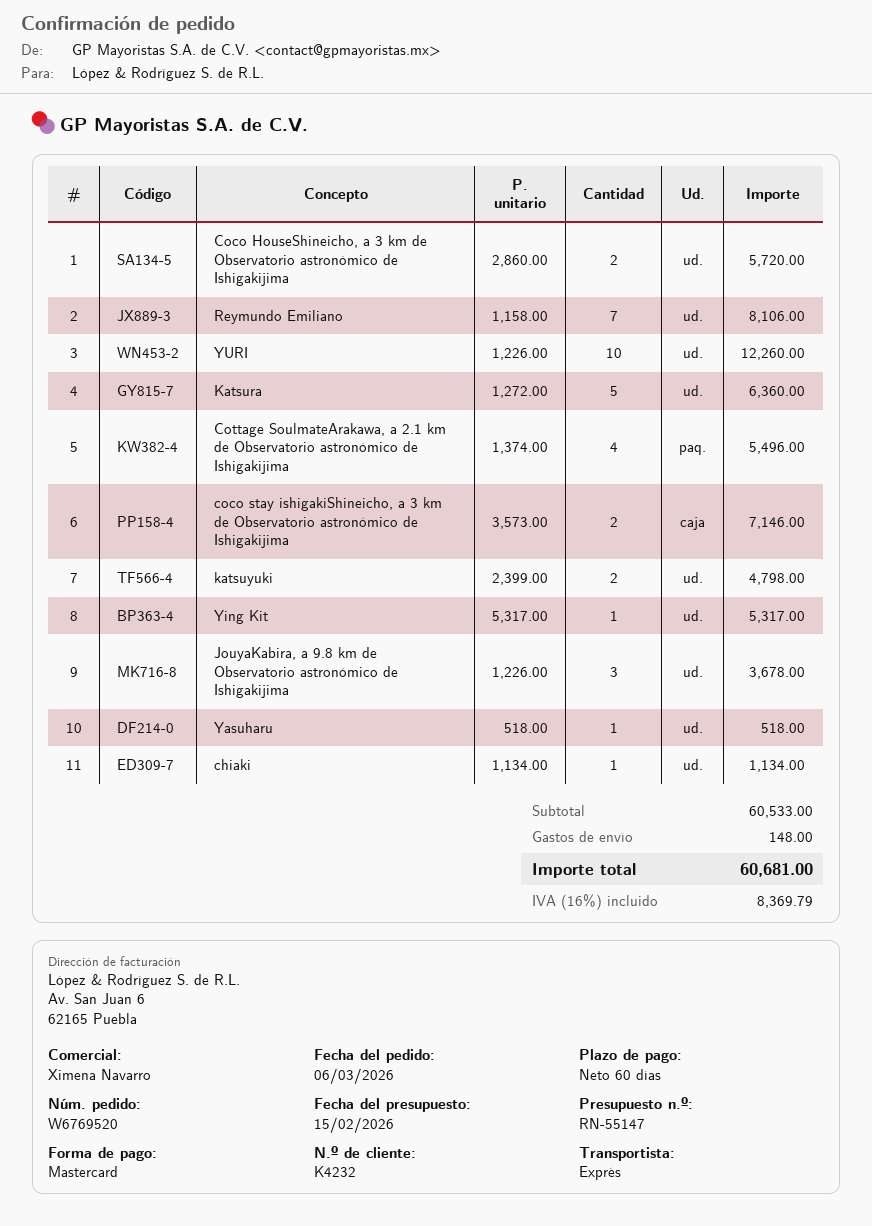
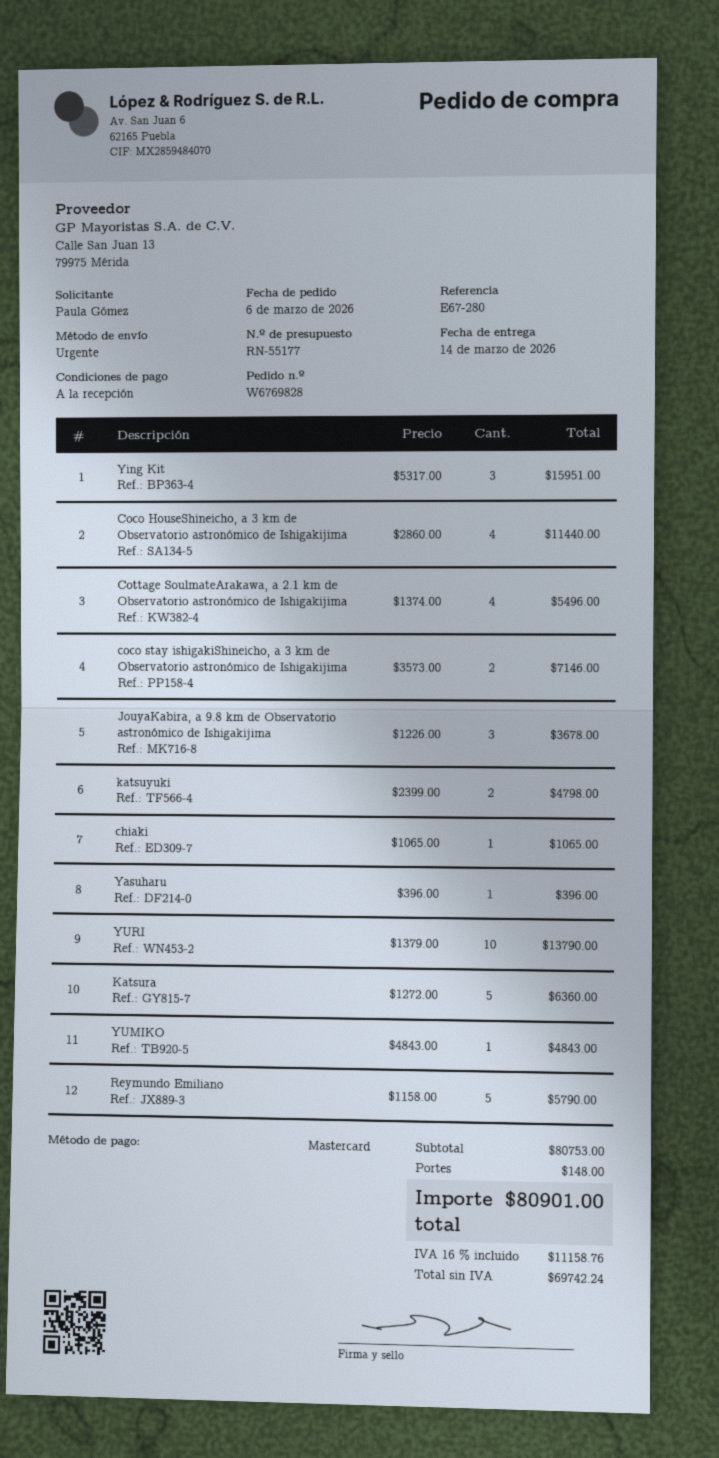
quote number: RN-55147 -> RN-55177
order number: W6769520 -> W6769828
payment terms: 60 days -> on receipt
Coco HouseShineicho, a 3 km de Observatorio astronómico de Ishigakijima: 2 x 2860.00 = 5720.00 -> 4 x 2860.00 = 11440.00
Reymundo Emiliano: 7 x 1158.00 = 8106.00 -> 5 x 1158.00 = 5790.00
YURI: 10 x 1226.00 = 12260.00 -> 10 x 1379.00 = 13790.00
Ying Kit: 1 x 5317.00 = 5317.00 -> 3 x 5317.00 = 15951.00
Yasuharu: 1 x 518.00 = 518.00 -> 1 x 396.00 = 396.00
chiaki: 1 x 1134.00 = 1134.00 -> 1 x 1065.00 = 1065.00
YUMIKO: none -> 1 x 4843.00 = 4843.00
subtotal: 60533.00 -> 80753.00
tax: 16% = 8369.79 -> 16% = 11158.76
total: 60681.00 -> 80901.00

